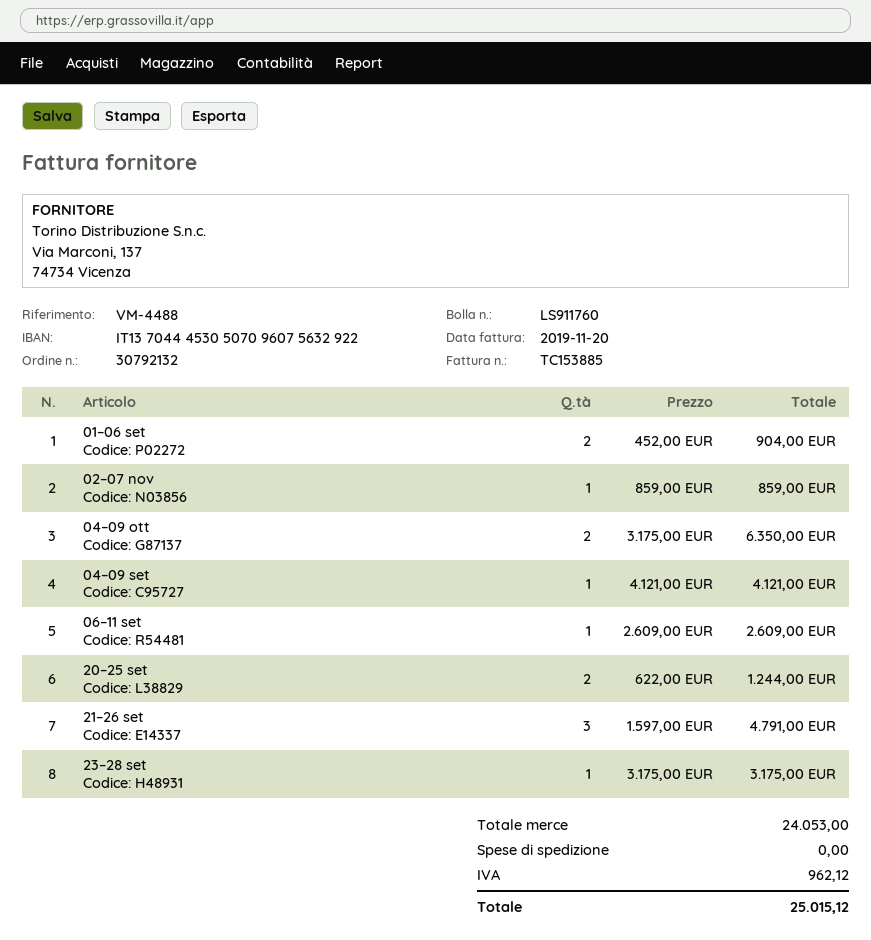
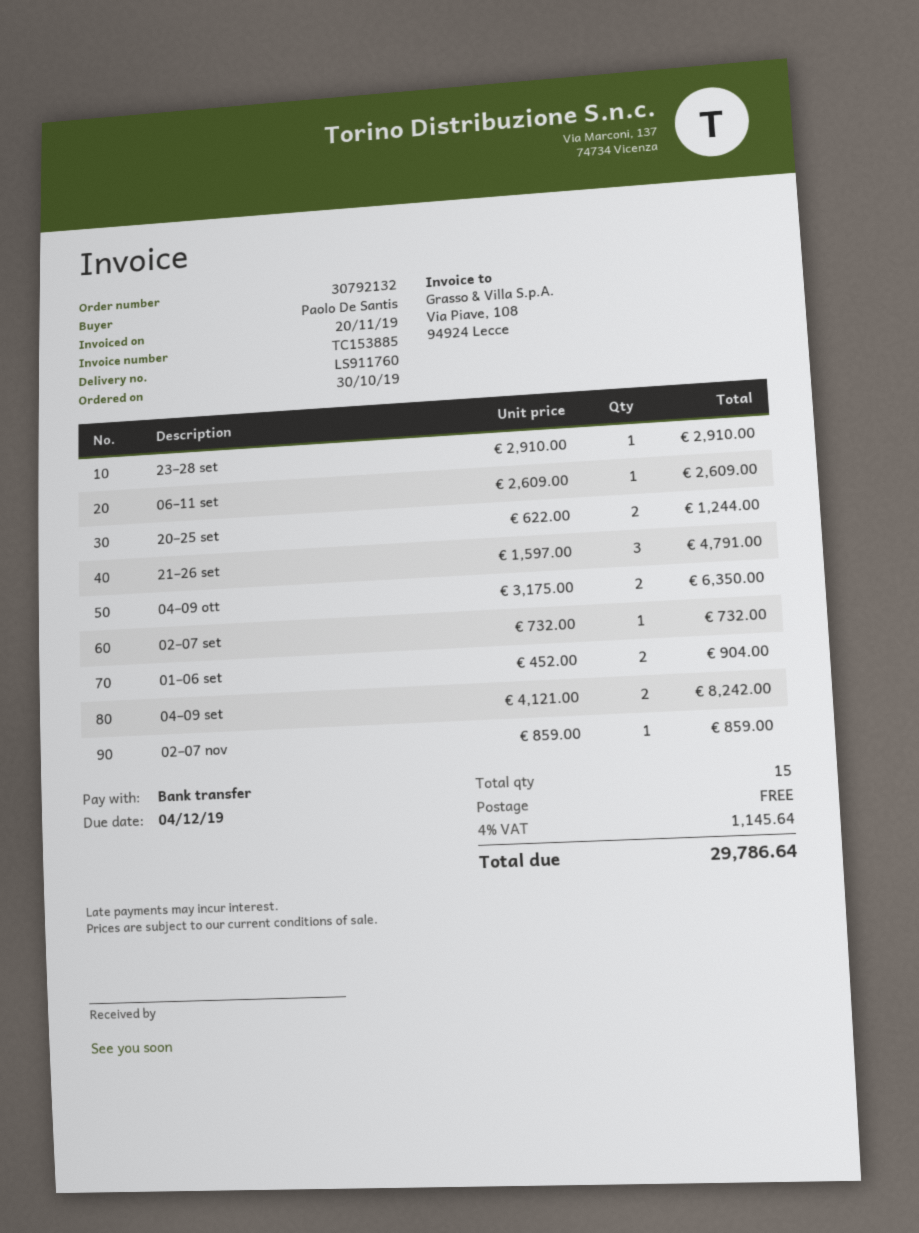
04–09 set: 1 x 4121.00 = 4121.00 -> 2 x 4121.00 = 8242.00
23–28 set: 1 x 3175.00 = 3175.00 -> 1 x 2910.00 = 2910.00
02–07 set: none -> 1 x 732.00 = 732.00
tax: 962.12 -> 1145.64
total: 25015.12 -> 29786.64

